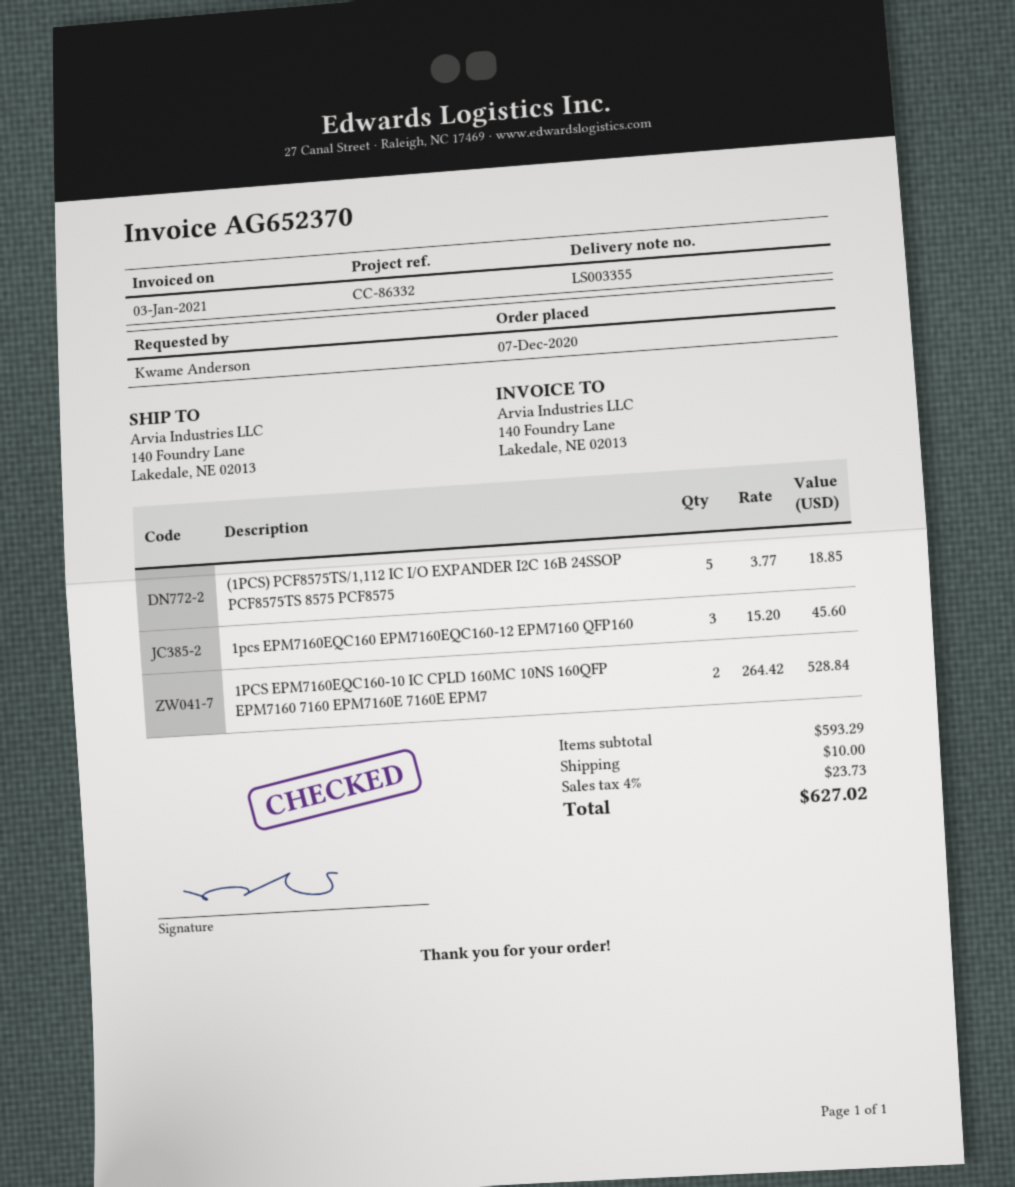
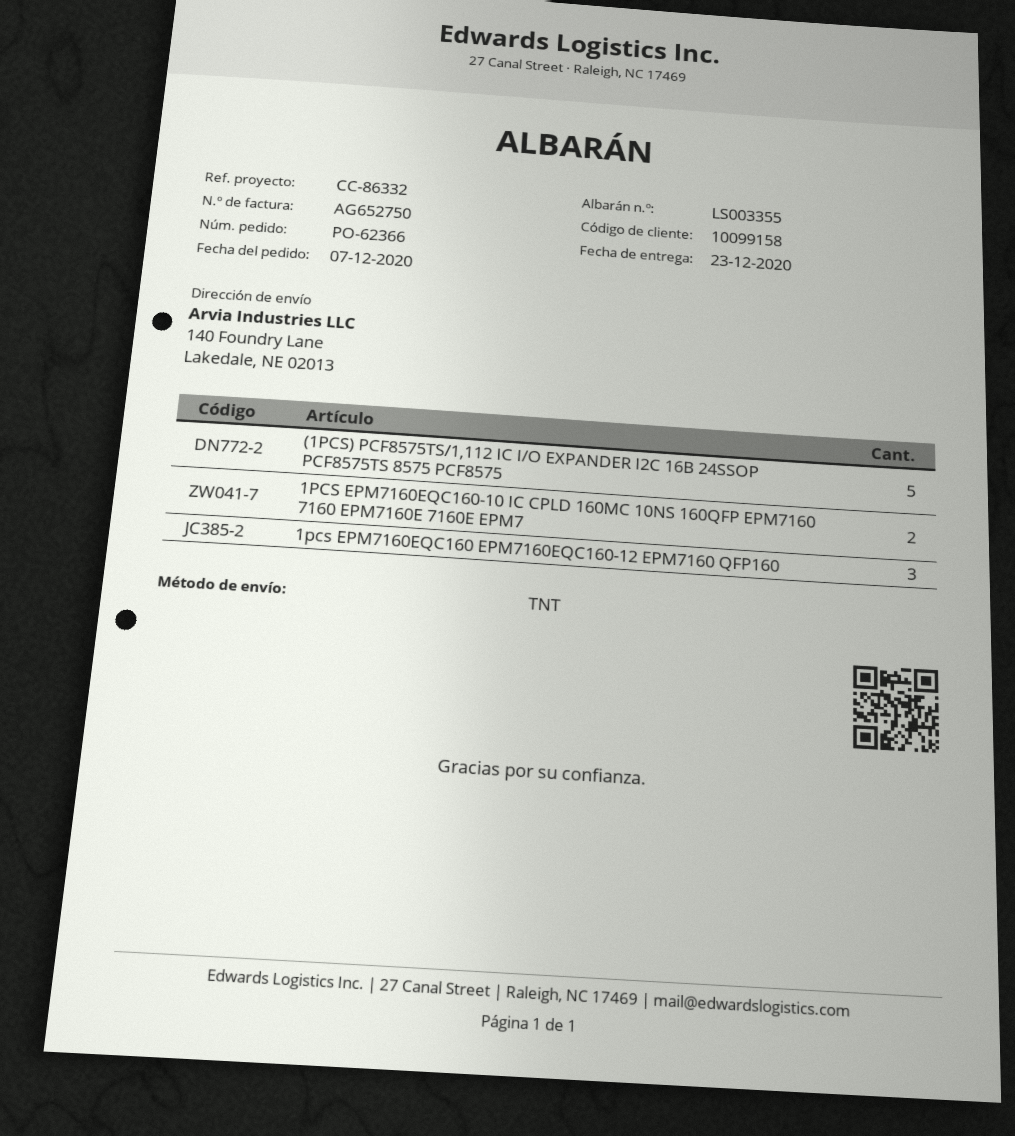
invoice number: AG652370 -> AG652750

